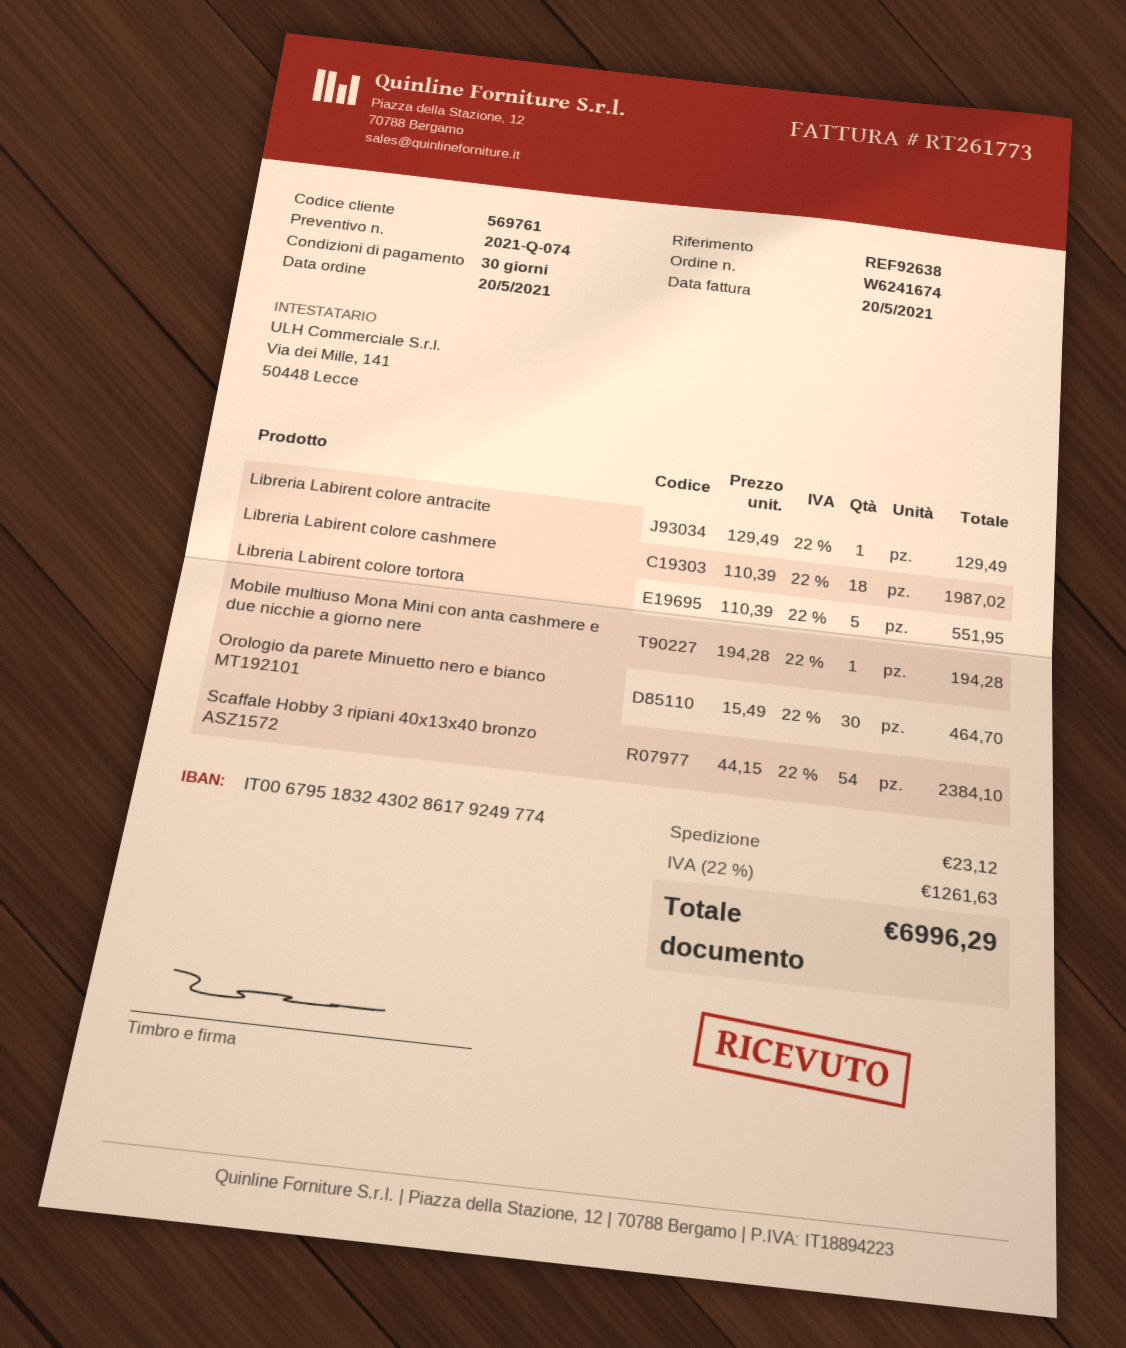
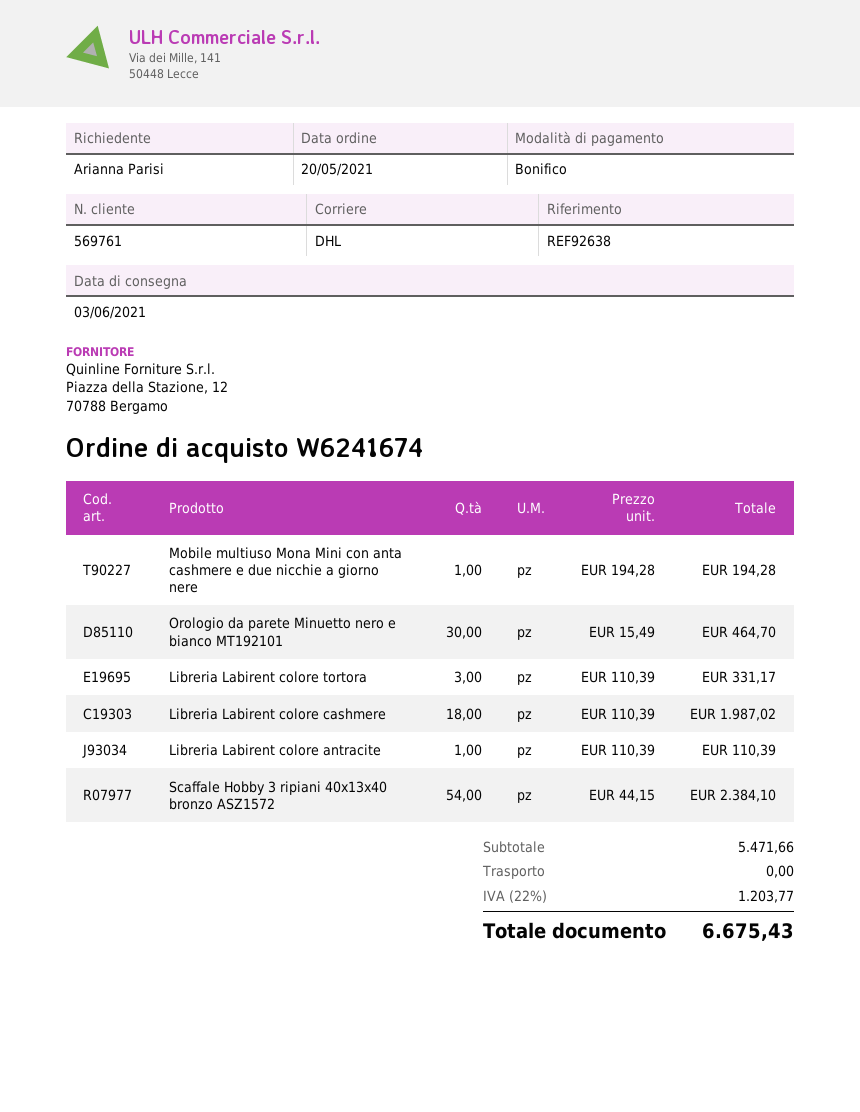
Libreria Labirent colore antracite: 1 x 129.49 = 129.49 -> 1 x 110.39 = 110.39
Libreria Labirent colore tortora: 5 x 110.39 = 551.95 -> 3 x 110.39 = 331.17
shipping: 23.12 -> 0.00
tax: 22% = 1261.63 -> 22% = 1203.77
total: 6996.29 -> 6675.43

